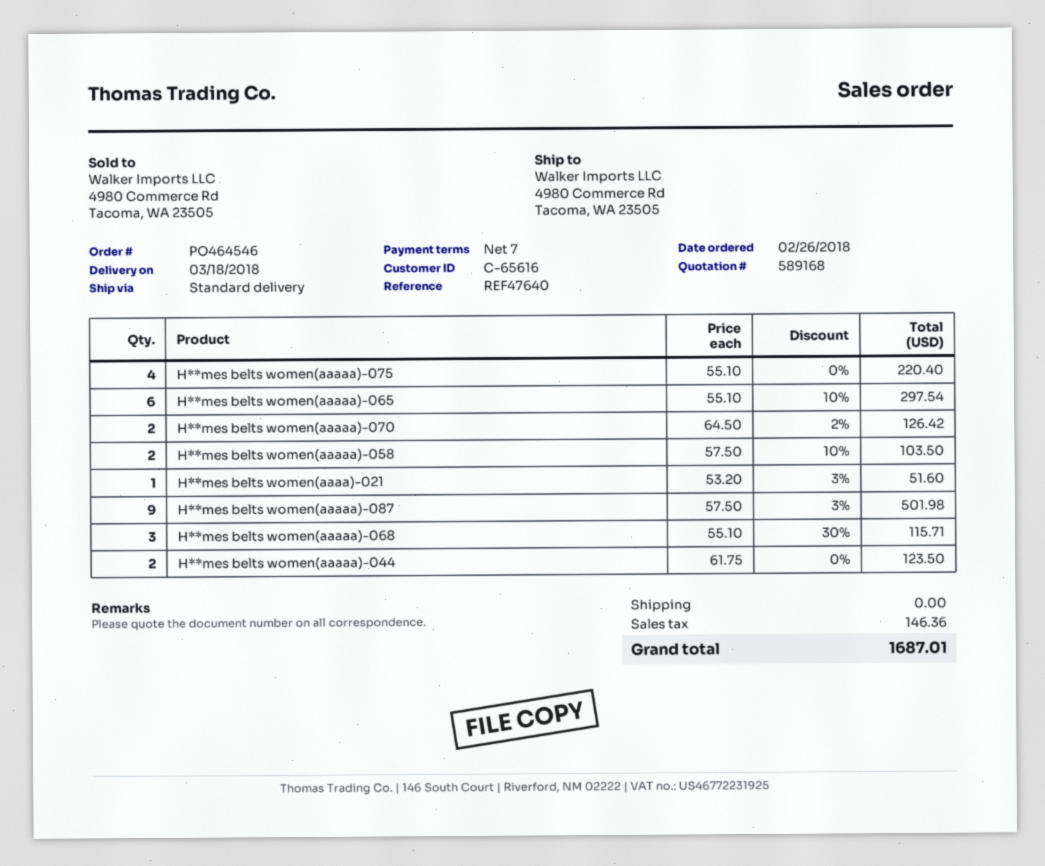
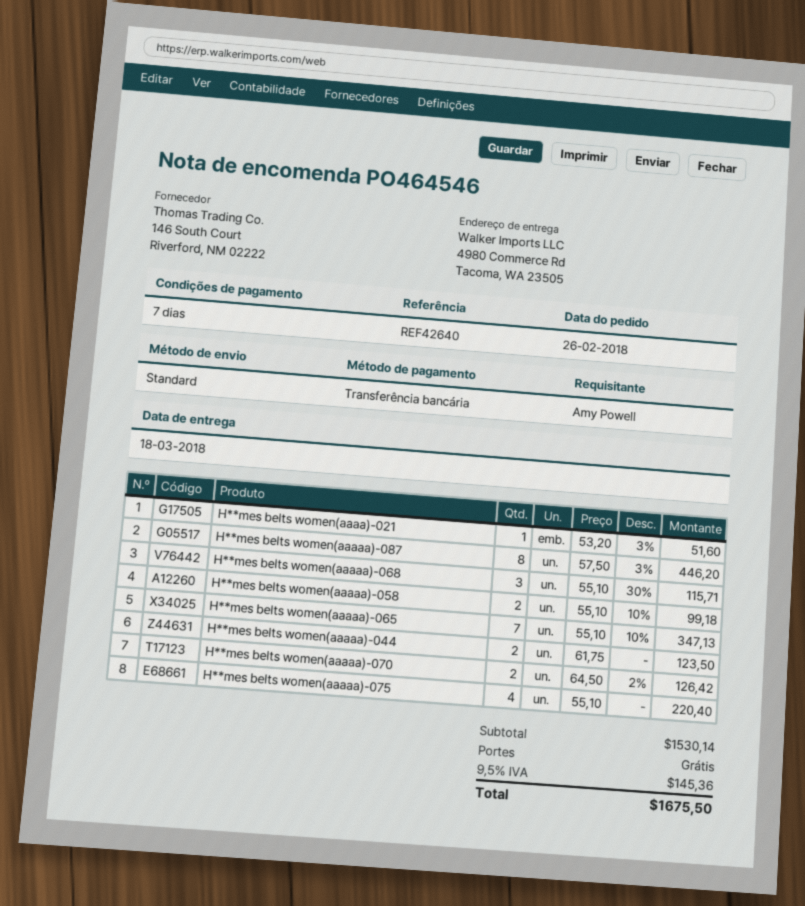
reference: REF47640 -> REF42640
H**mes belts women(aaaaa)-065: 6 x 55.10 - 10% = 297.54 -> 7 x 55.10 - 10% = 347.13
H**mes belts women(aaaaa)-058: 2 x 57.50 - 10% = 103.50 -> 2 x 55.10 - 10% = 99.18
H**mes belts women(aaaaa)-087: 9 x 57.50 - 3% = 501.98 -> 8 x 57.50 - 3% = 446.20
tax: 146.36 -> 145.36
total: 1687.01 -> 1675.50

